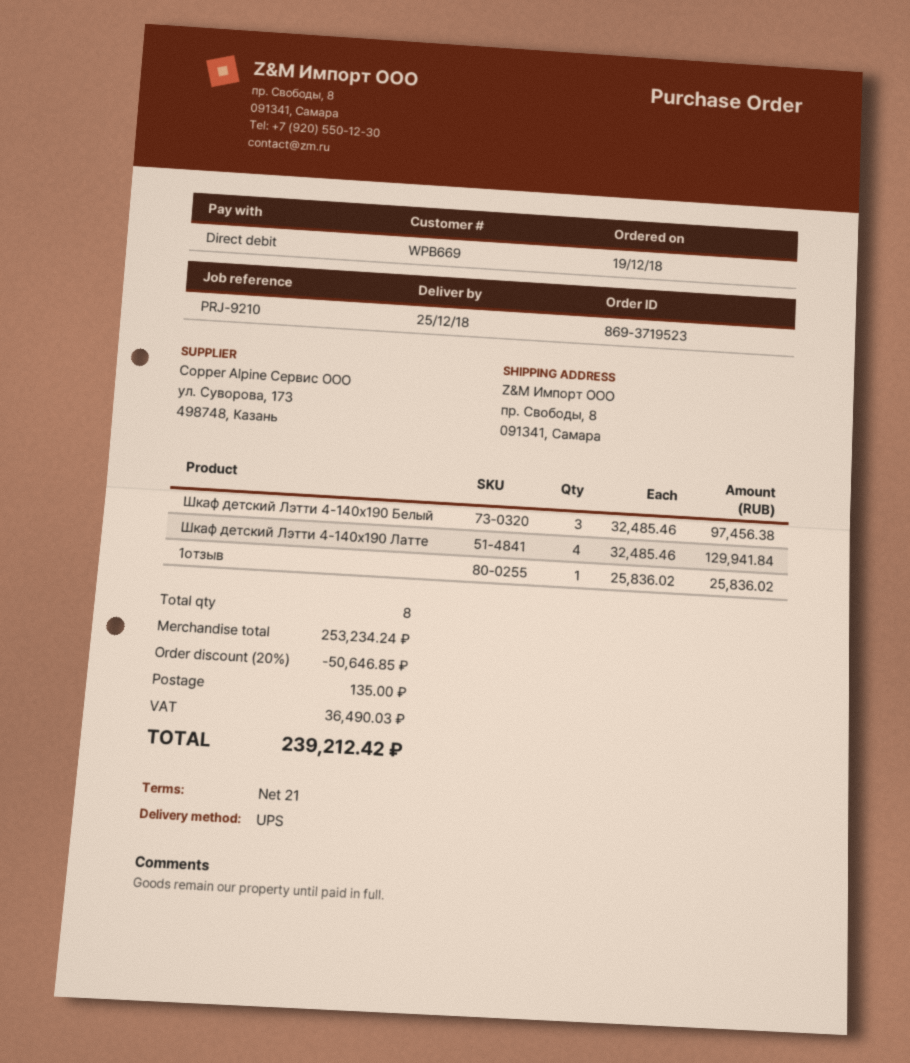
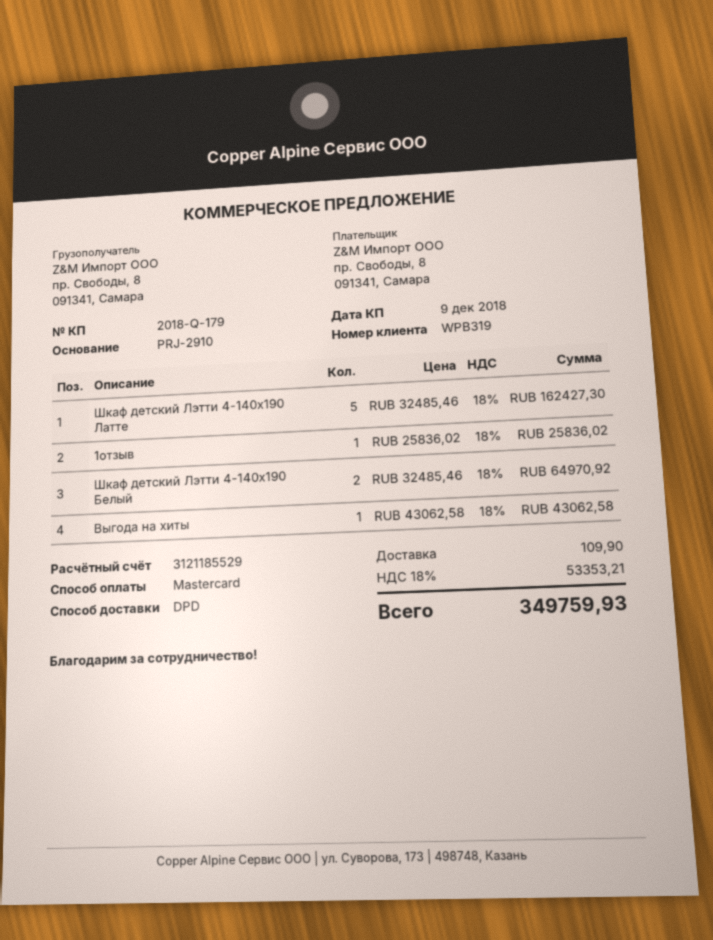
customer number: WPB669 -> WPB319
reference: PRJ-9210 -> PRJ-2910
payment method: direct debit -> Mastercard
shipping method: UPS -> DPD
Шкаф детский Лэтти 4-140x190 Белый: 3 x 32485.46 = 97456.38 -> 2 x 32485.46 = 64970.92
Шкаф детский Лэтти 4-140x190 Латте: 4 x 32485.46 = 129941.84 -> 5 x 32485.46 = 162427.30
Выгода на хиты: none -> 1 x 43062.58 = 43062.58
discount: 20% = 50646.85 -> none
shipping: 135.00 -> 109.90
tax: 36490.03 -> 53353.21
total: 239212.42 -> 349759.93

